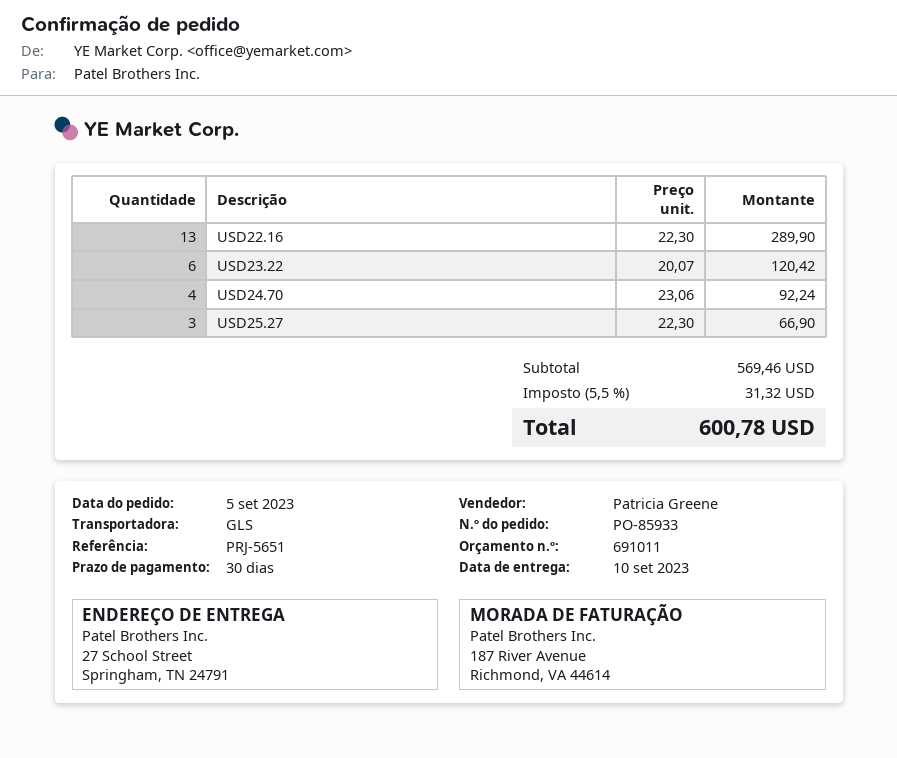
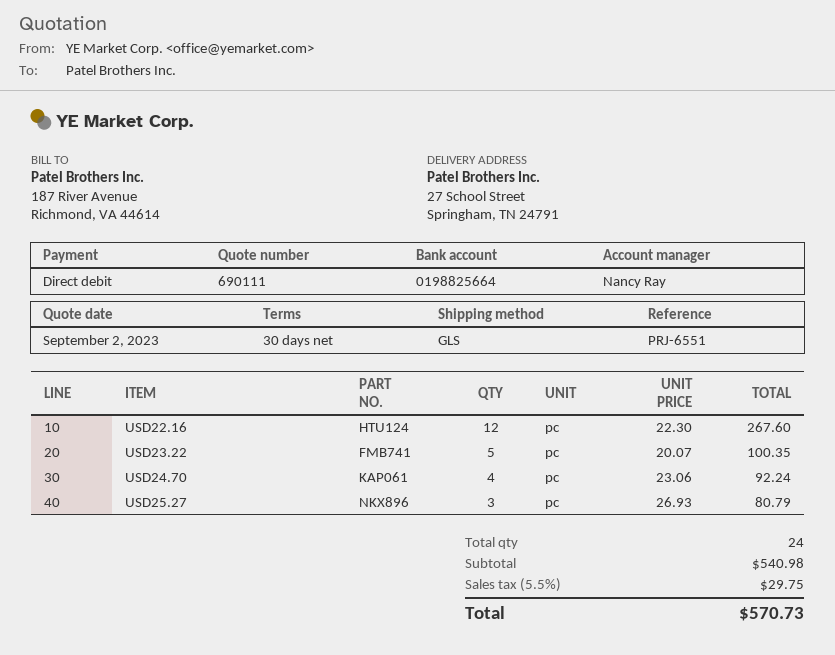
quote number: 691011 -> 690111
reference: PRJ-5651 -> PRJ-6551
sales rep: Patricia Greene -> Nancy Ray
USD22.16: 13 x 22.30 = 289.90 -> 12 x 22.30 = 267.60
USD23.22: 6 x 20.07 = 120.42 -> 5 x 20.07 = 100.35
USD25.27: 3 x 22.30 = 66.90 -> 3 x 26.93 = 80.79
subtotal: 569.46 -> 540.98
tax: 5.5% = 31.32 -> 5.5% = 29.75
total: 600.78 -> 570.73

